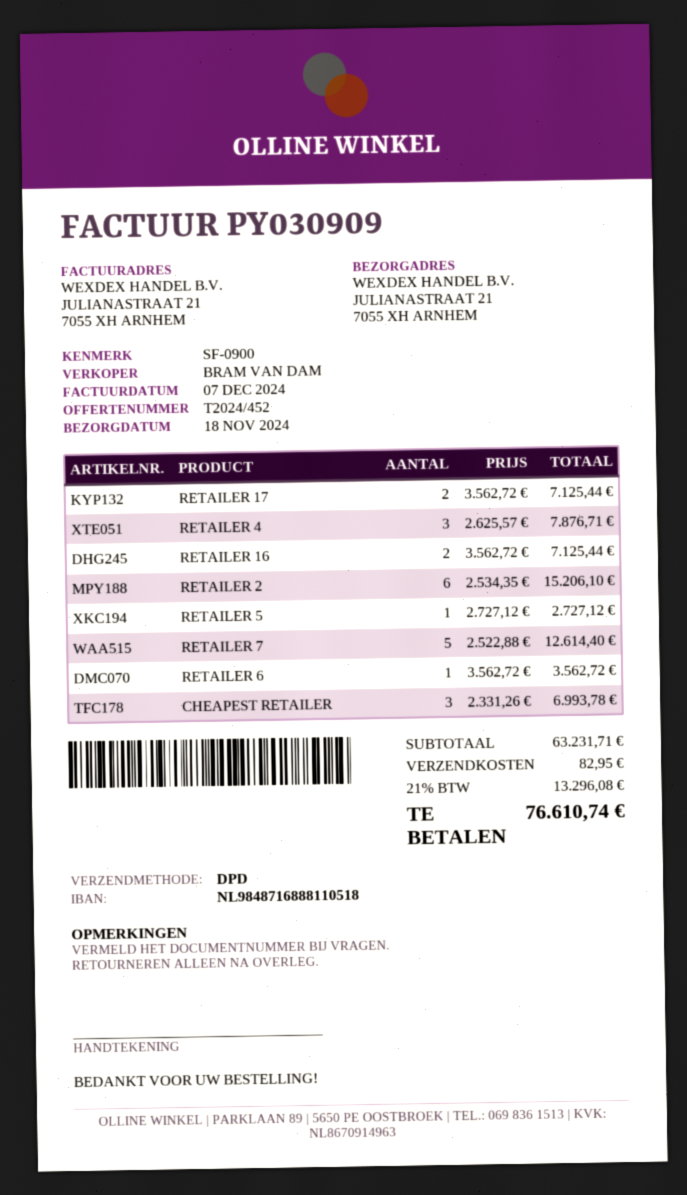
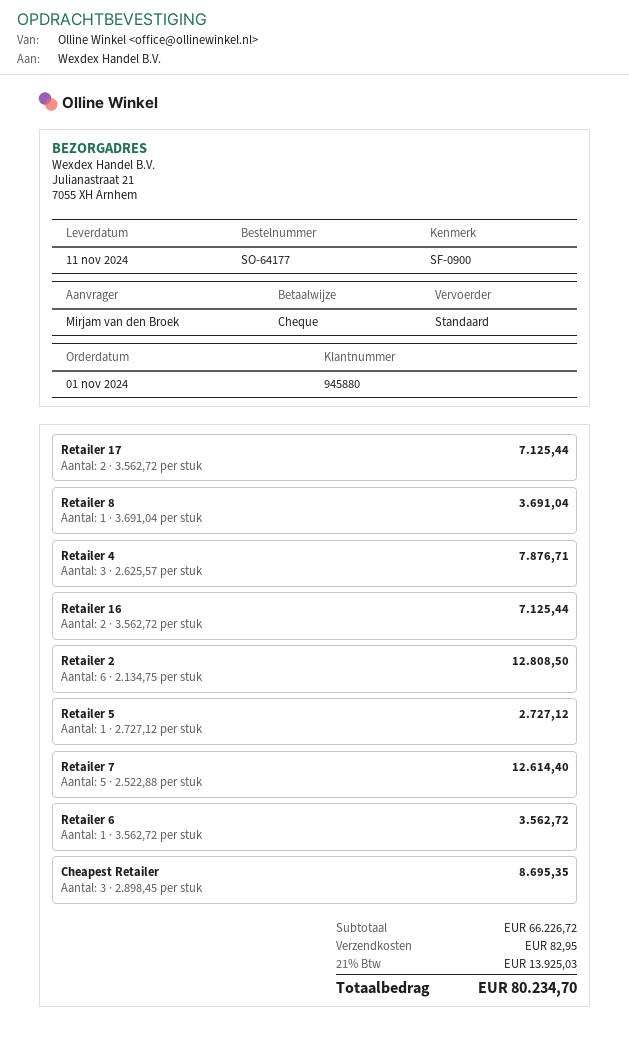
delivery date: 2024-11-18 -> 2024-11-11
shipping method: DPD -> standard
RETAILER 2: 6 x 2534.35 = 15206.10 -> 6 x 2134.75 = 12808.50
CHEAPEST RETAILER: 3 x 2331.26 = 6993.78 -> 3 x 2898.45 = 8695.35
Retailer 8: none -> 1 x 3691.04 = 3691.04
subtotal: 63231.71 -> 66226.72
tax: 21% = 13296.08 -> 21% = 13925.03
total: 76610.74 -> 80234.70

